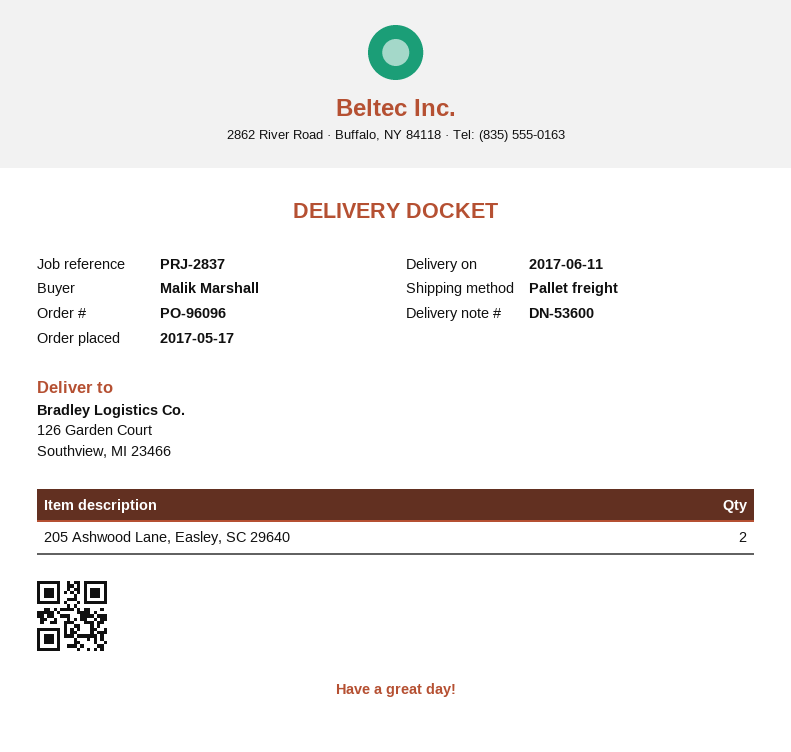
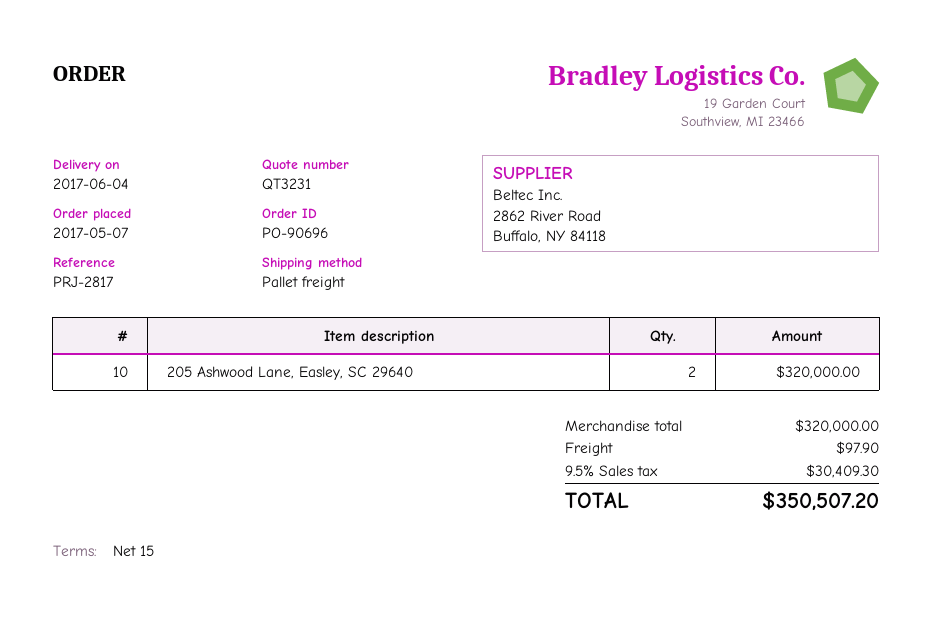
order number: PO-96096 -> PO-90696
order date: 2017-05-17 -> 2017-05-07
delivery date: 2017-06-11 -> 2017-06-04
reference: PRJ-2837 -> PRJ-2817

